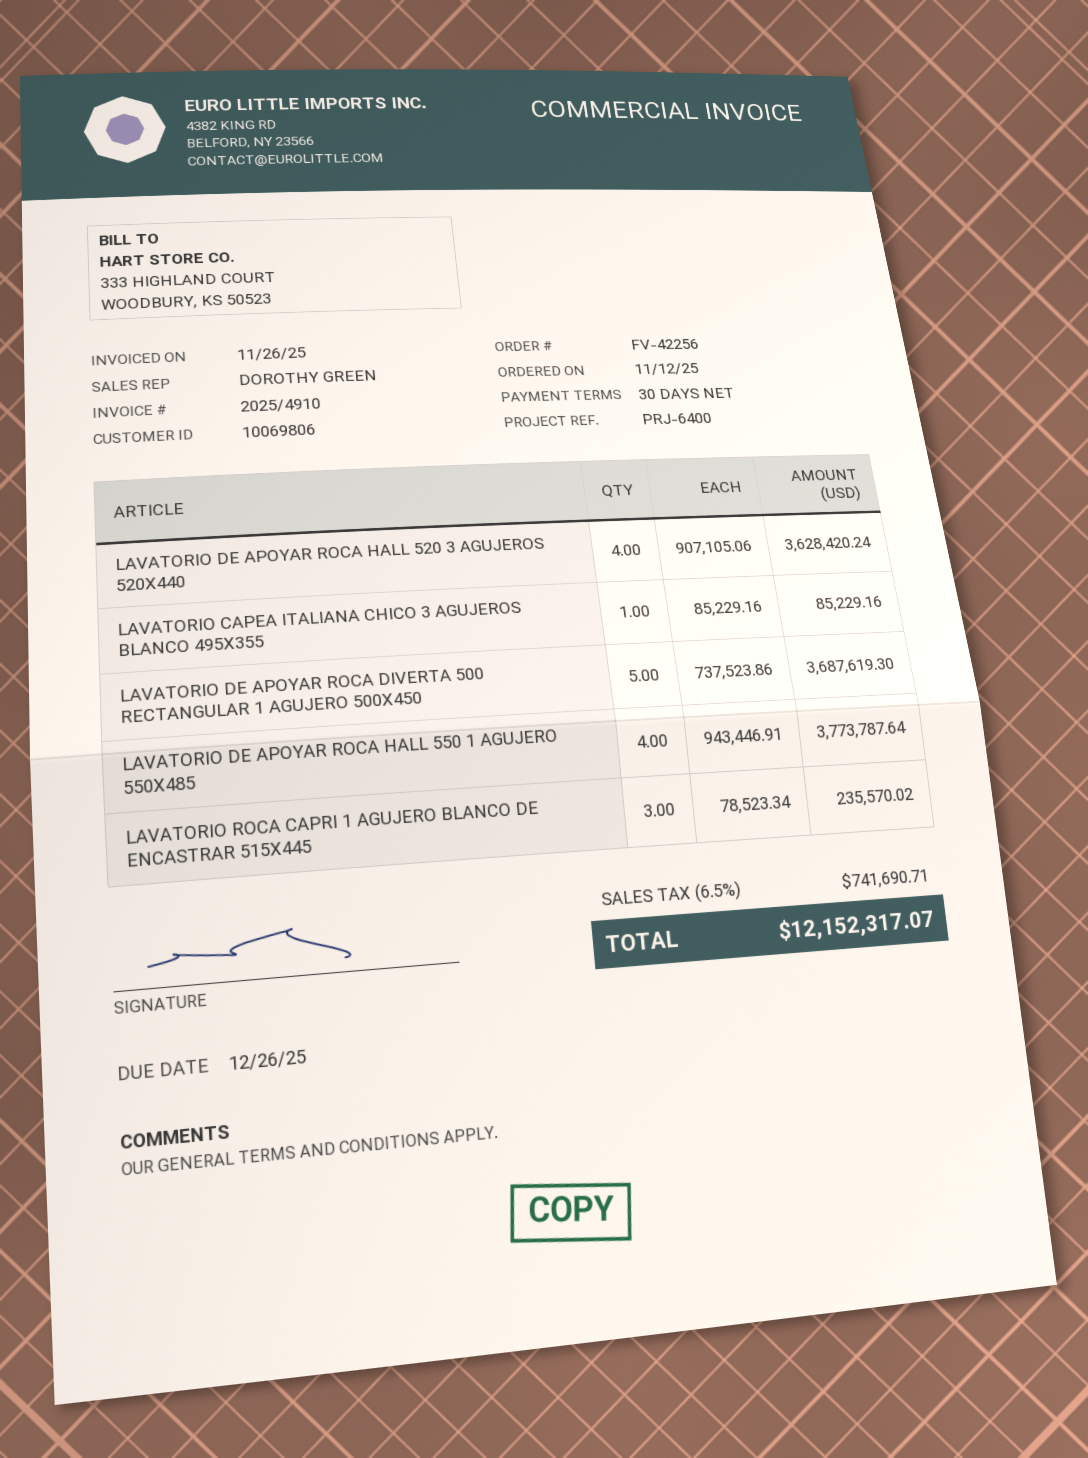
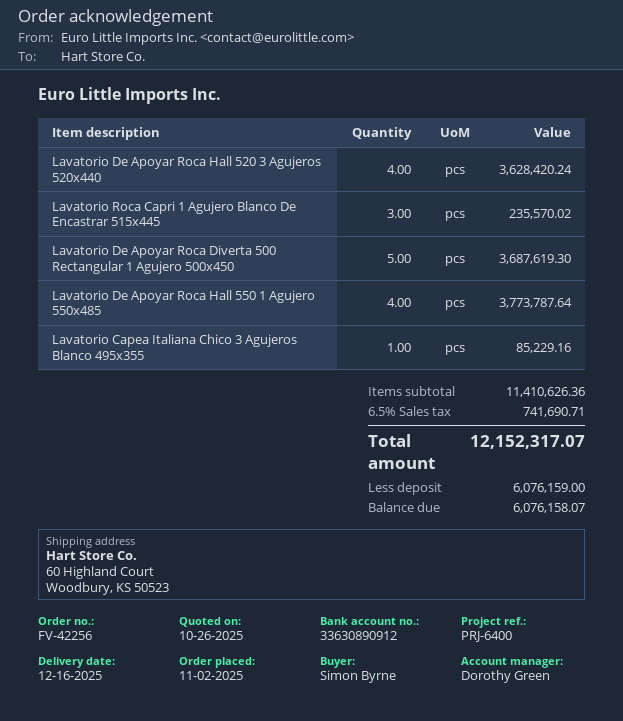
order date: 2025-11-12 -> 2025-11-02

